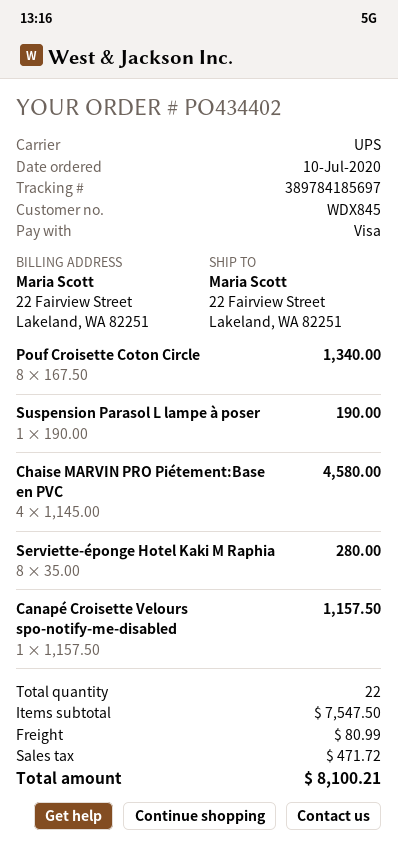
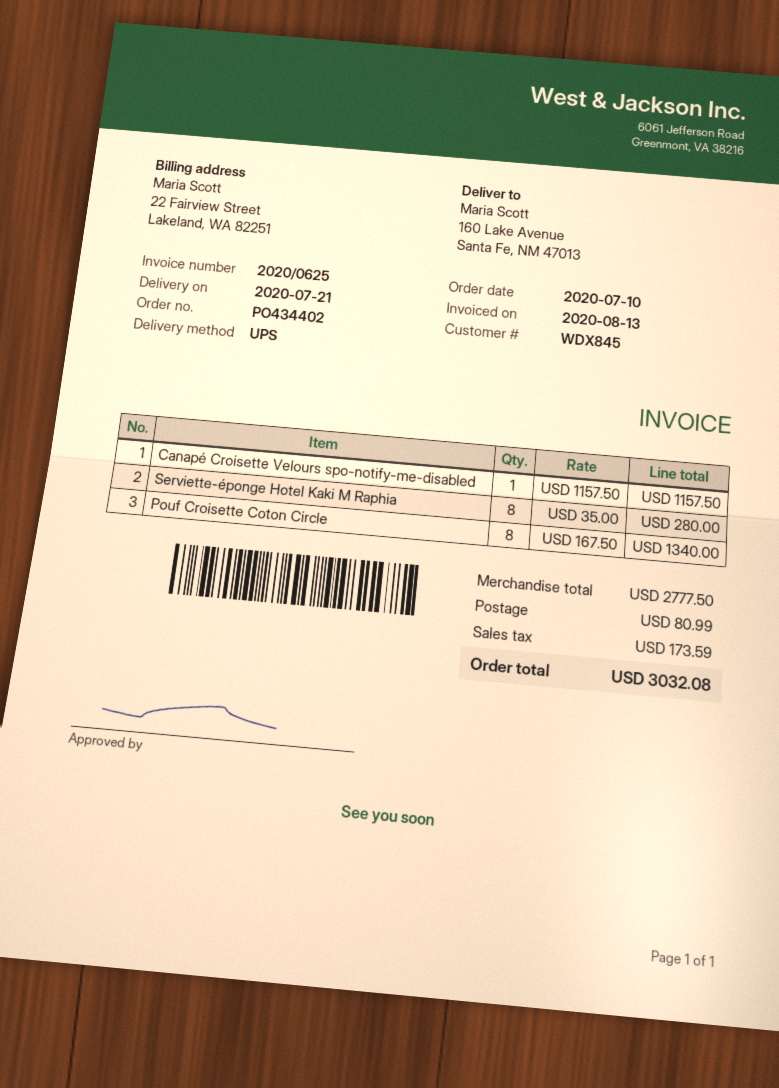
ship to: 22 Fairview Street, Lakeland, WA 82251 -> 160 Lake Avenue, Santa Fe, NM 47013
Suspension Parasol L lampe à poser: 1 x 190.00 = 190.00 -> none
Chaise MARVIN PRO Piétement:Base en PVC: 4 x 1145.00 = 4580.00 -> none
subtotal: 7547.50 -> 2777.50
tax: 471.72 -> 173.59
total: 8100.21 -> 3032.08

